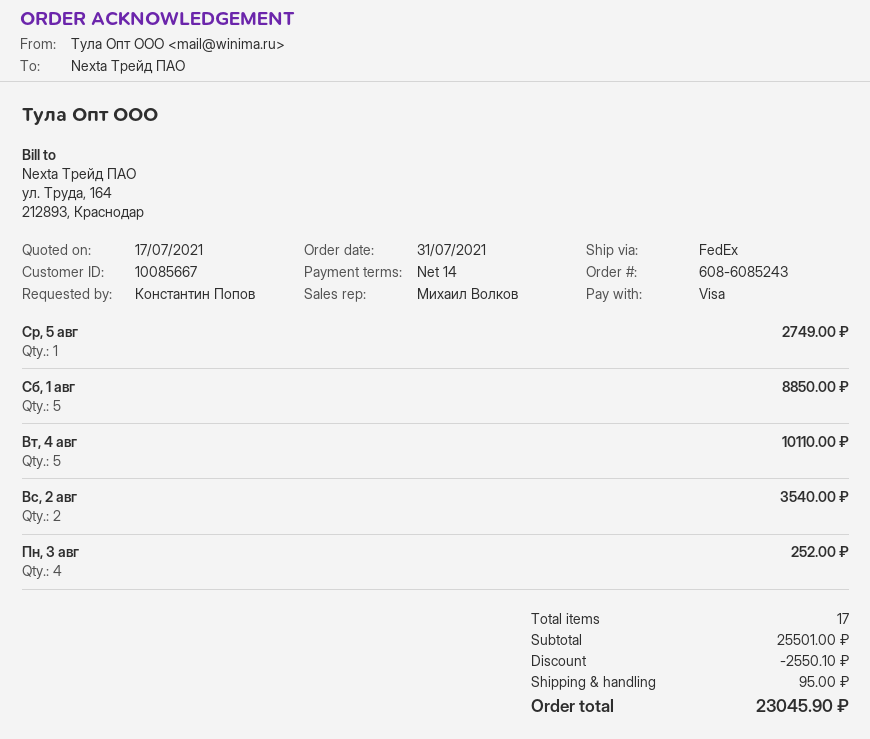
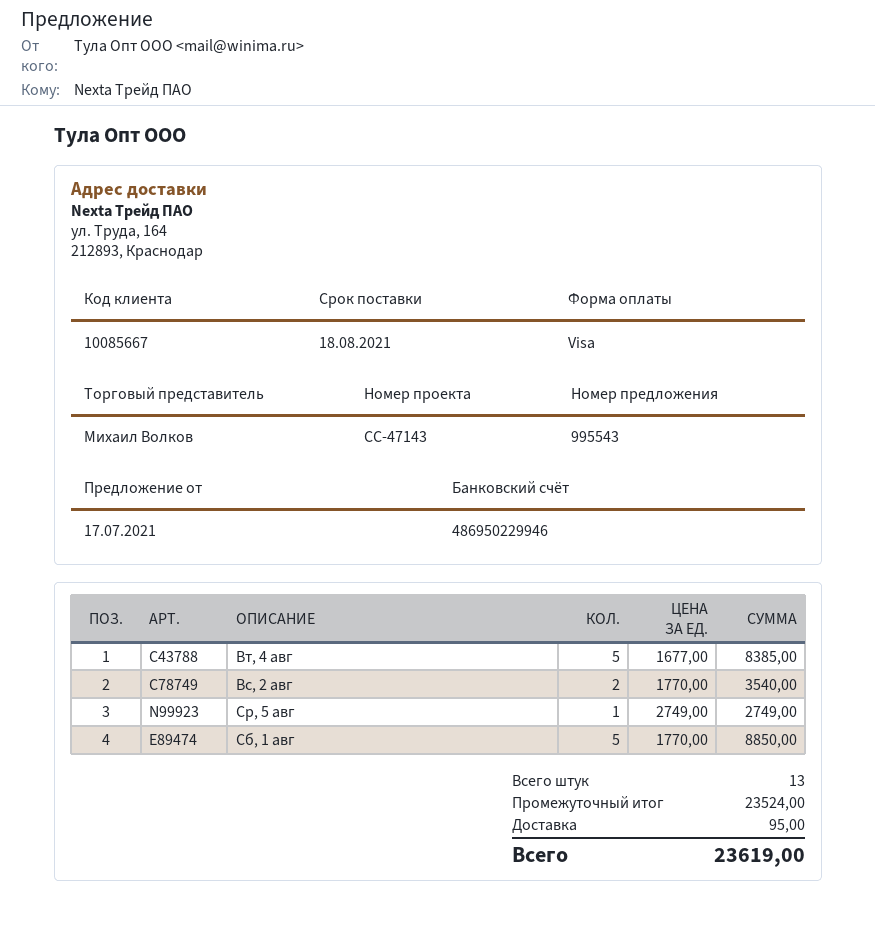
Вт, 4 авг: 5 for 10110.00 -> 5 for 8385.00
Пн, 3 авг: 4 for 252.00 -> none
total quantity: 17 -> 13
subtotal: 25501.00 -> 23524.00
discount: 2550.10 -> none
total: 23045.90 -> 23619.00

